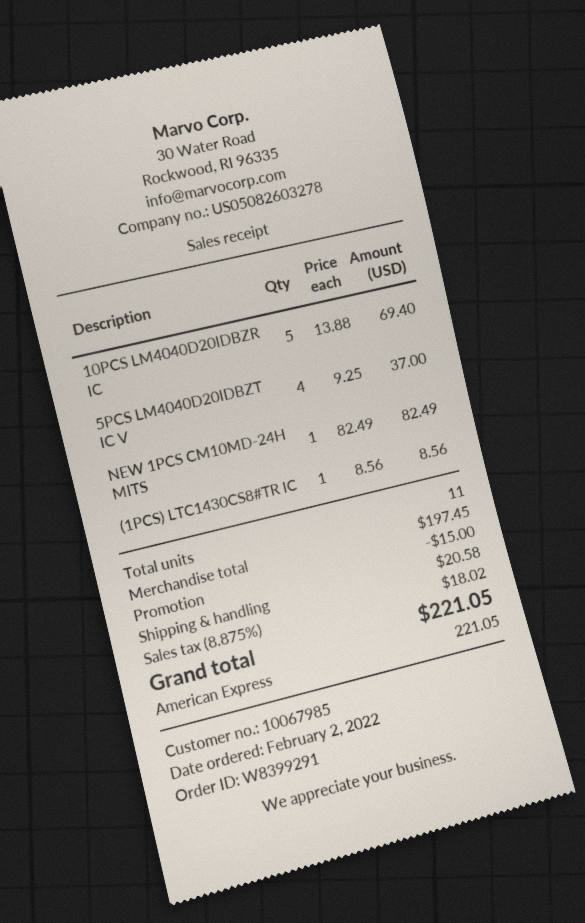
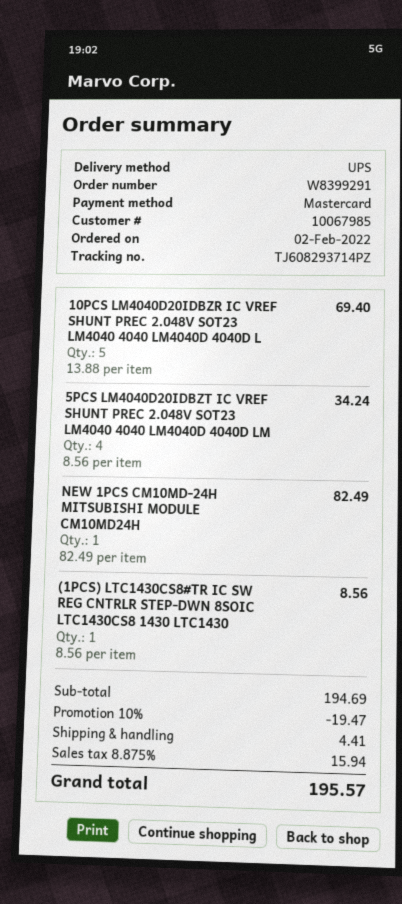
payment method: American Express -> Mastercard
5PCS LM4040D20IDBZT IC V: 4 x 9.25 = 37.00 -> 4 x 8.56 = 34.24
subtotal: 197.45 -> 194.69
discount: 15.00 -> 19.47
shipping: 20.58 -> 4.41
tax: 8.875% = 18.02 -> 8.875% = 15.94
total: 221.05 -> 195.57

